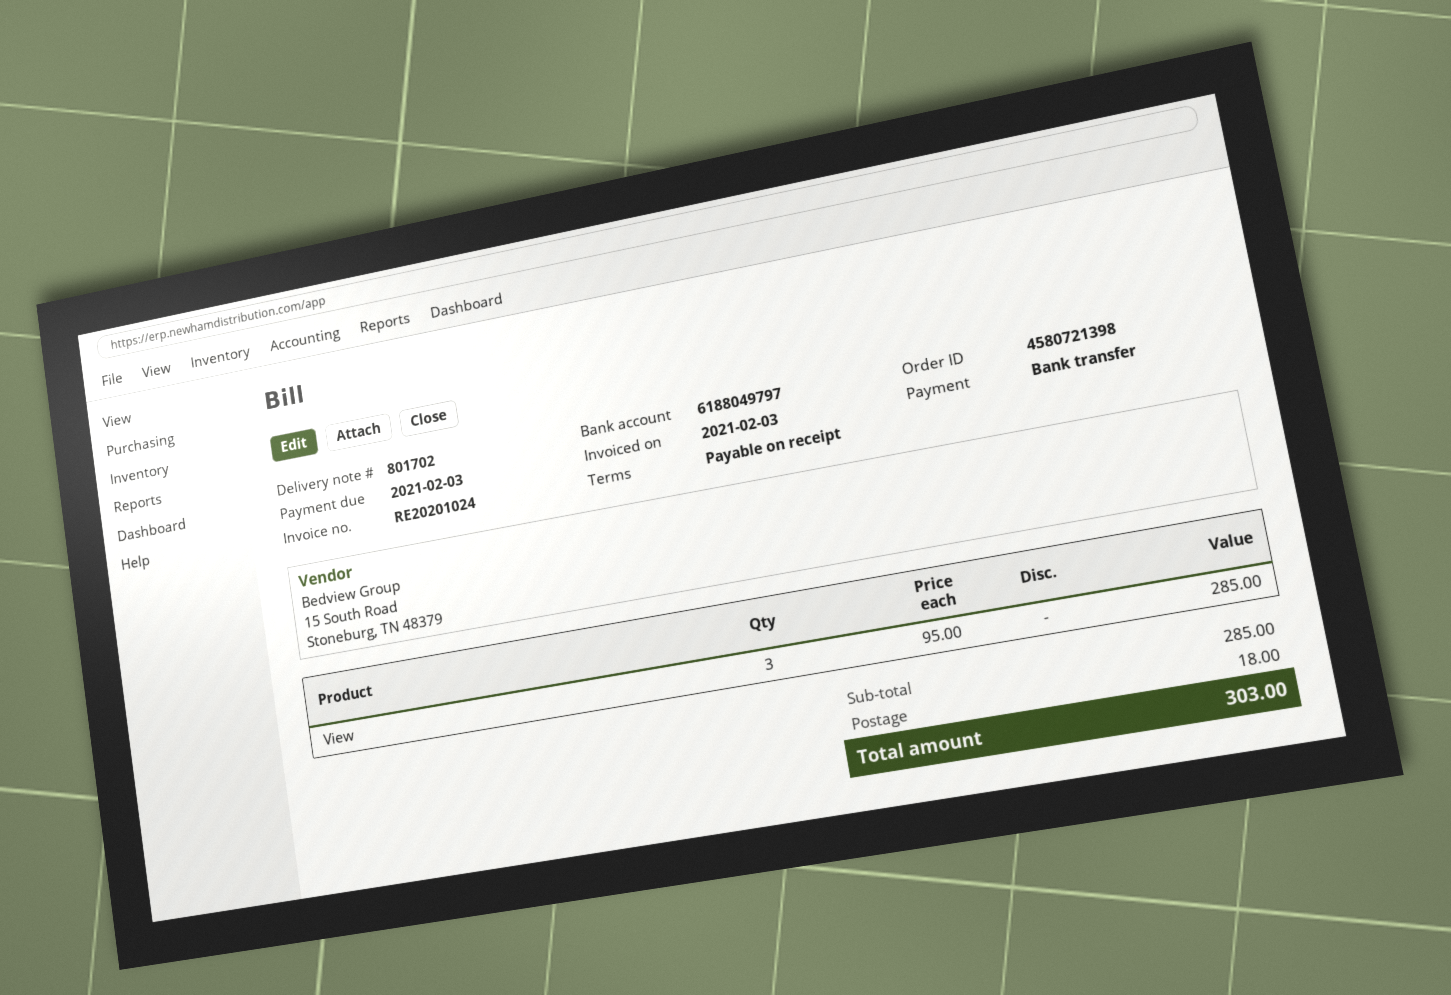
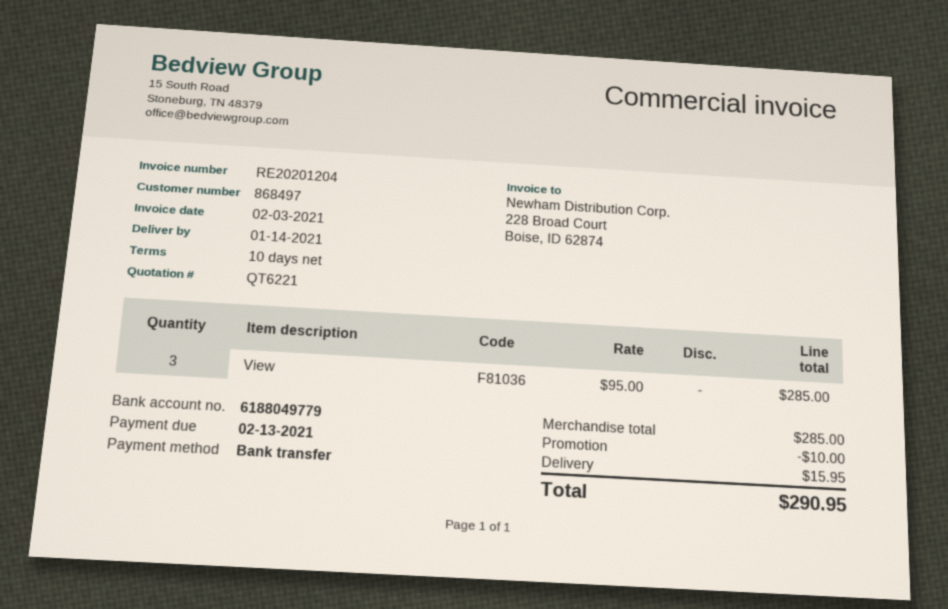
invoice number: RE20201024 -> RE20201204
payment terms: on receipt -> 10 days
due date: 2021-02-03 -> 2021-02-13
bank account: 6188049797 -> 6188049779
discount: none -> 10.00
shipping: 18.00 -> 15.95
total: 303.00 -> 290.95

